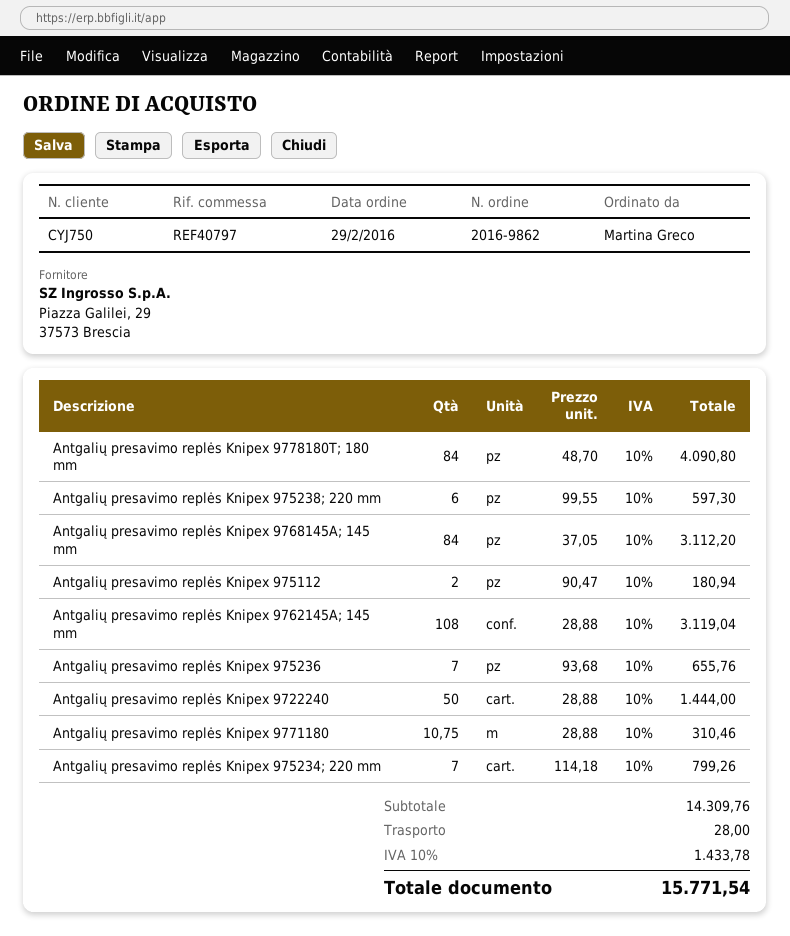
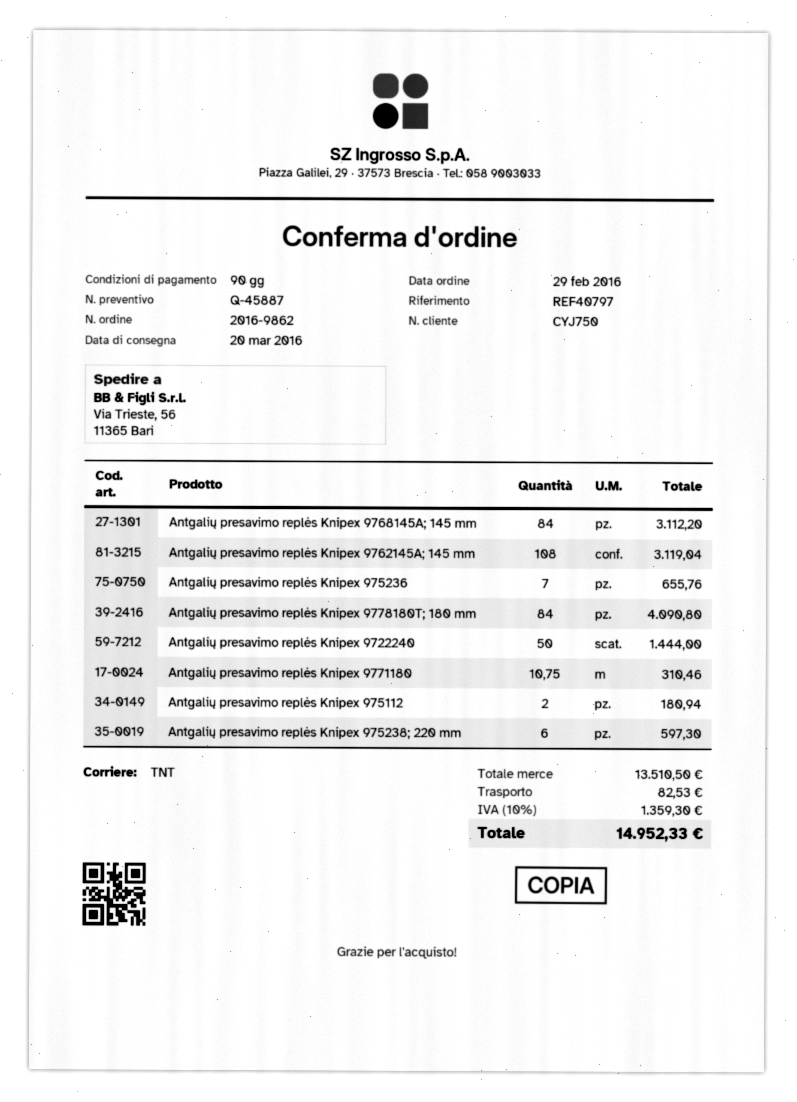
Antgalių presavimo replės Knipex 975234; 220 mm: 7 for 799.26 -> none
subtotal: 14309.76 -> 13510.50
shipping: 28.00 -> 82.53
tax: 10% = 1433.78 -> 10% = 1359.30
total: 15771.54 -> 14952.33

